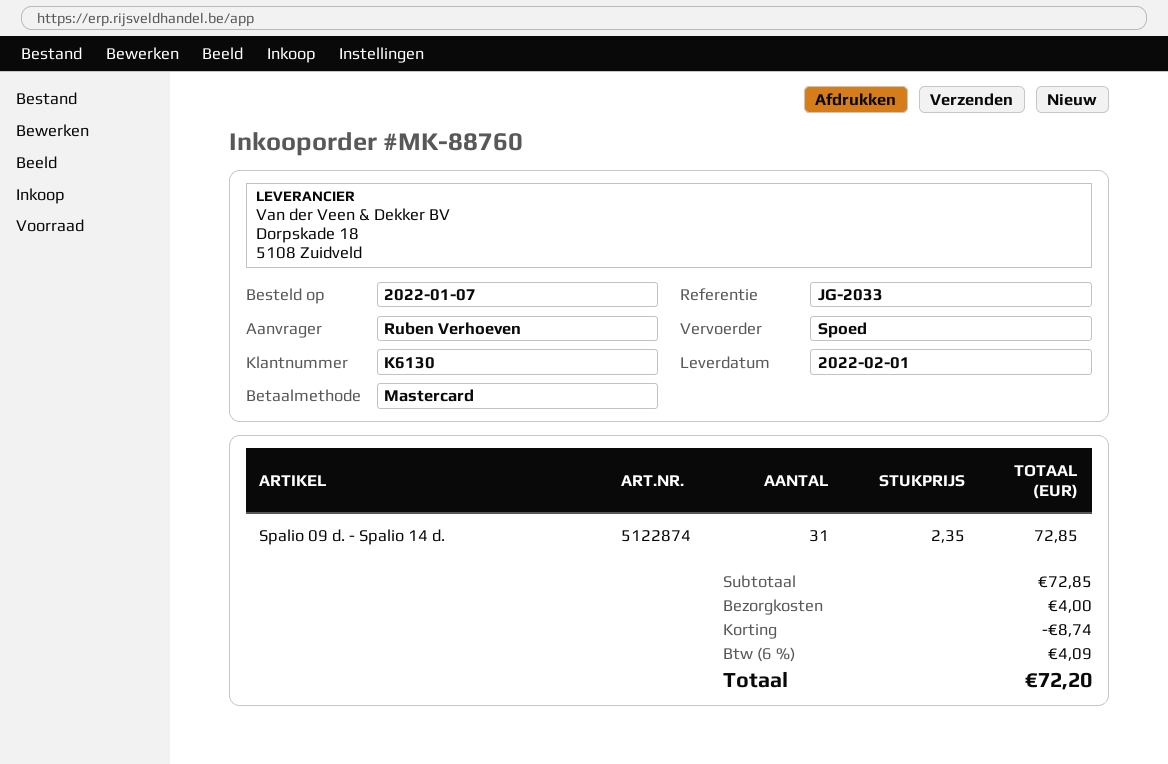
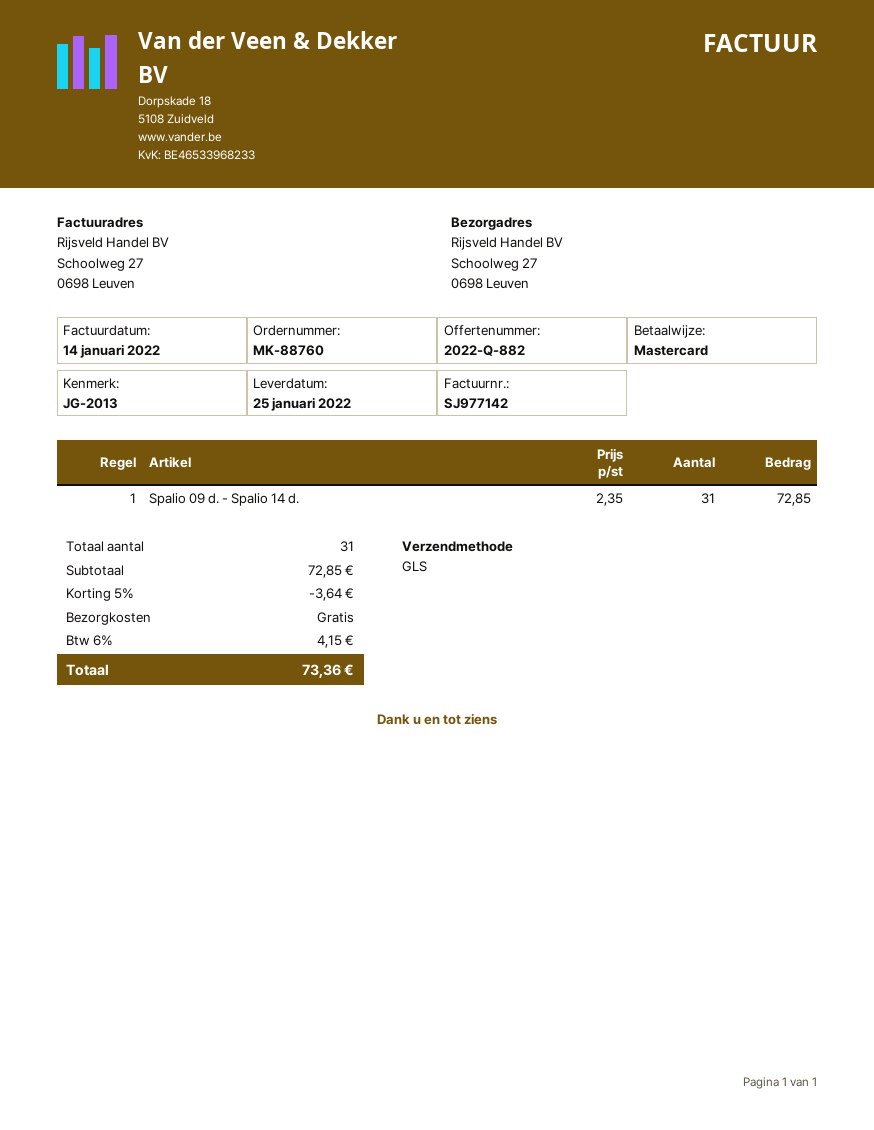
delivery date: 2022-02-01 -> 2022-01-25
reference: JG-2033 -> JG-2013
shipping method: express -> GLS
discount: 8.74 -> 3.64
shipping: 4.00 -> 0.00
tax: 6% = 4.09 -> 6% = 4.15
total: 72.20 -> 73.36

